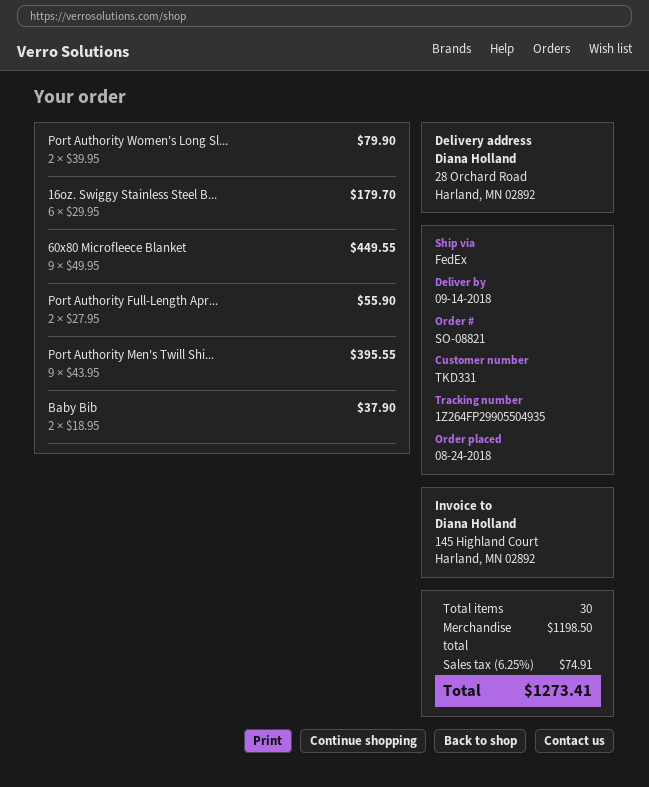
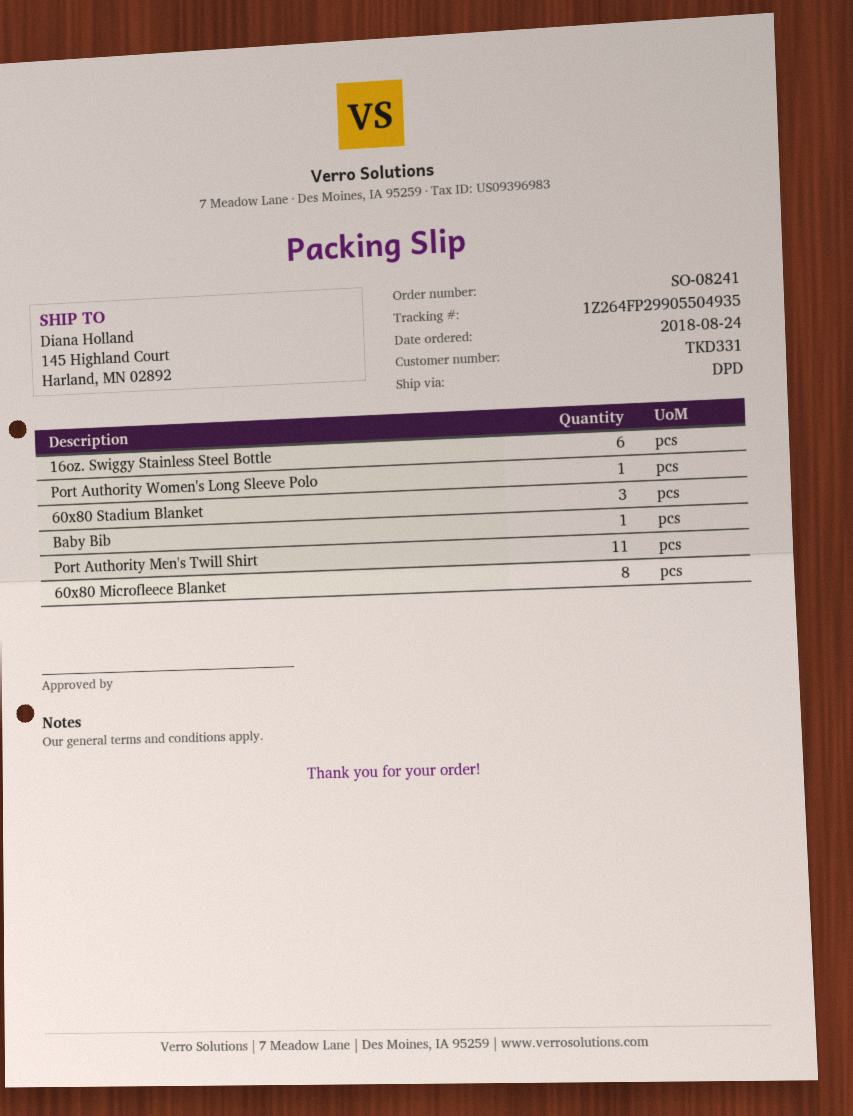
order number: SO-08821 -> SO-08241
shipping method: FedEx -> DPD
ship to: 28 Orchard Road, Harland, MN 02892 -> 145 Highland Court, Harland, MN 02892
Port Authority Women's Long Sl...: 2 -> 1
60x80 Microfleece Blanket: 9 -> 8
Port Authority Full-Length Apr...: 2 -> none
Port Authority Men's Twill Shi...: 9 -> 11
Baby Bib: 2 -> 1
60x80 Stadium Blanket: none -> 3

